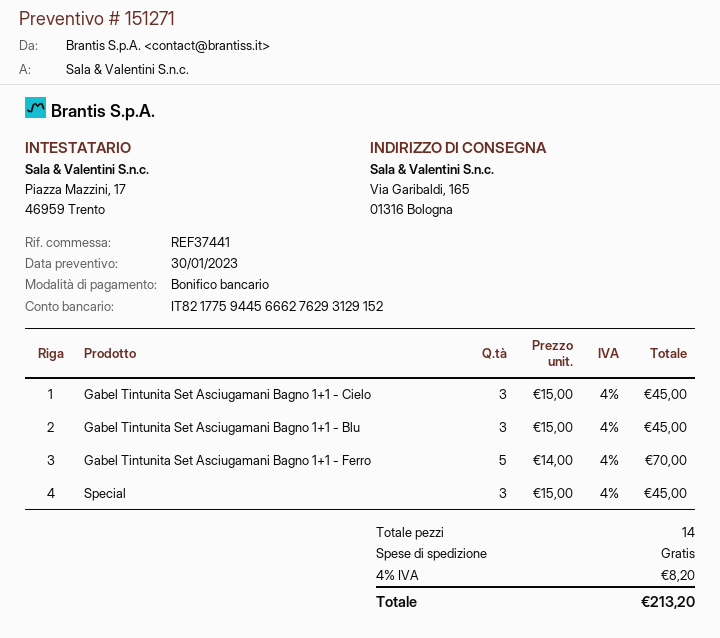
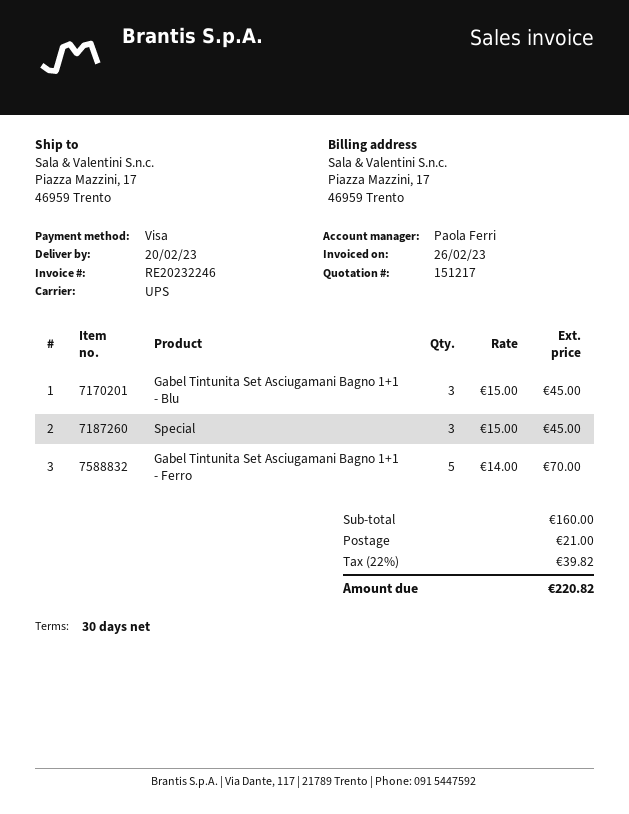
quote number: 151271 -> 151217
payment method: bank transfer -> Visa
ship to: Via Garibaldi, 165, 01316 Bologna -> Piazza Mazzini, 17, 46959 Trento
Gabel Tintunita Set Asciugamani Bagno 1+1 - Cielo: 3 x 15.00 = 45.00 -> none
shipping: 0.00 -> 21.00
tax: 4% = 8.20 -> 22% = 39.82
total: 213.20 -> 220.82

